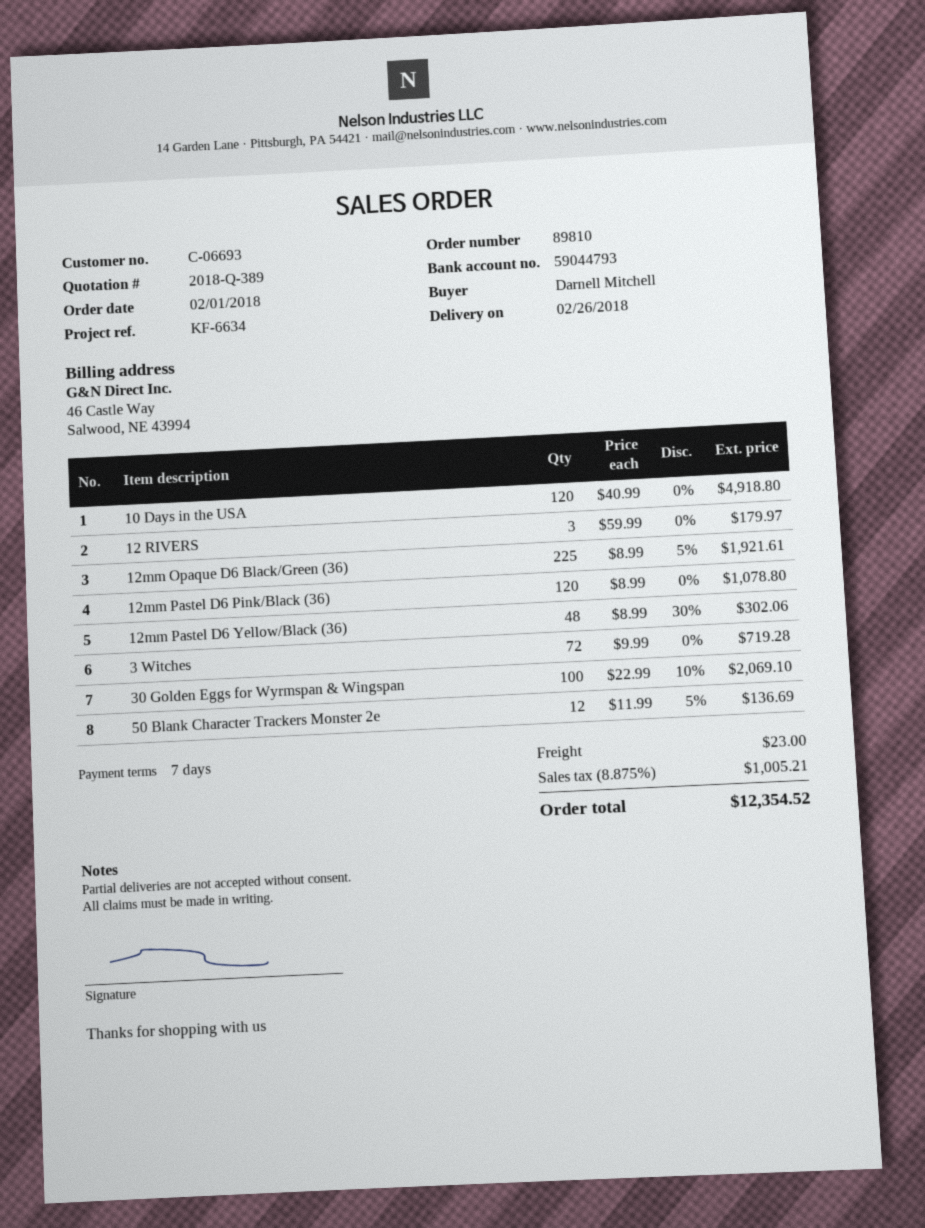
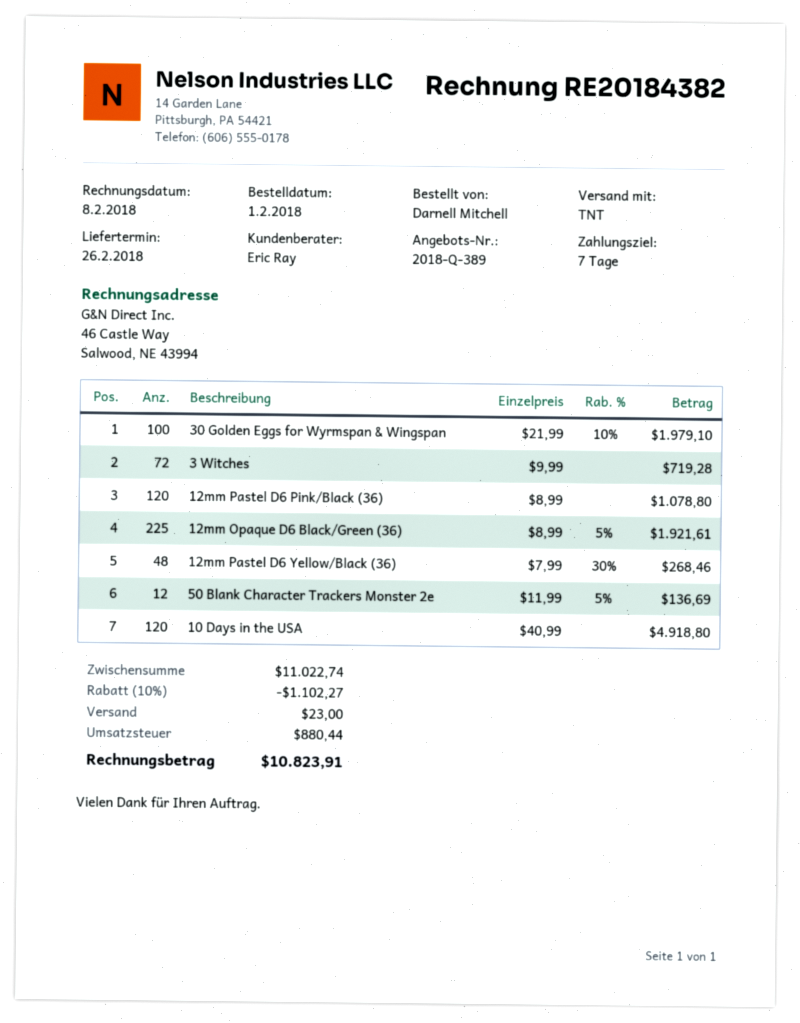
12 RIVERS: 3 x 59.99 = 179.97 -> none
12mm Pastel D6 Yellow/Black (36): 48 x 8.99 - 30% = 302.06 -> 48 x 7.99 - 30% = 268.46
30 Golden Eggs for Wyrmspan & Wingspan: 100 x 22.99 - 10% = 2069.10 -> 100 x 21.99 - 10% = 1979.10
discount: none -> 10% = 1102.27
tax: 1005.21 -> 880.44
total: 12354.52 -> 10823.91

